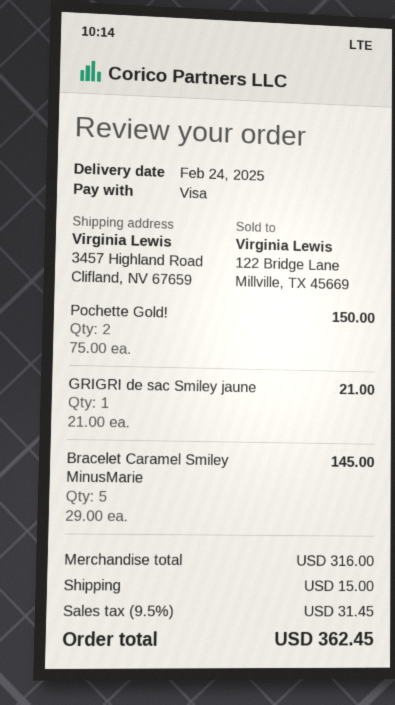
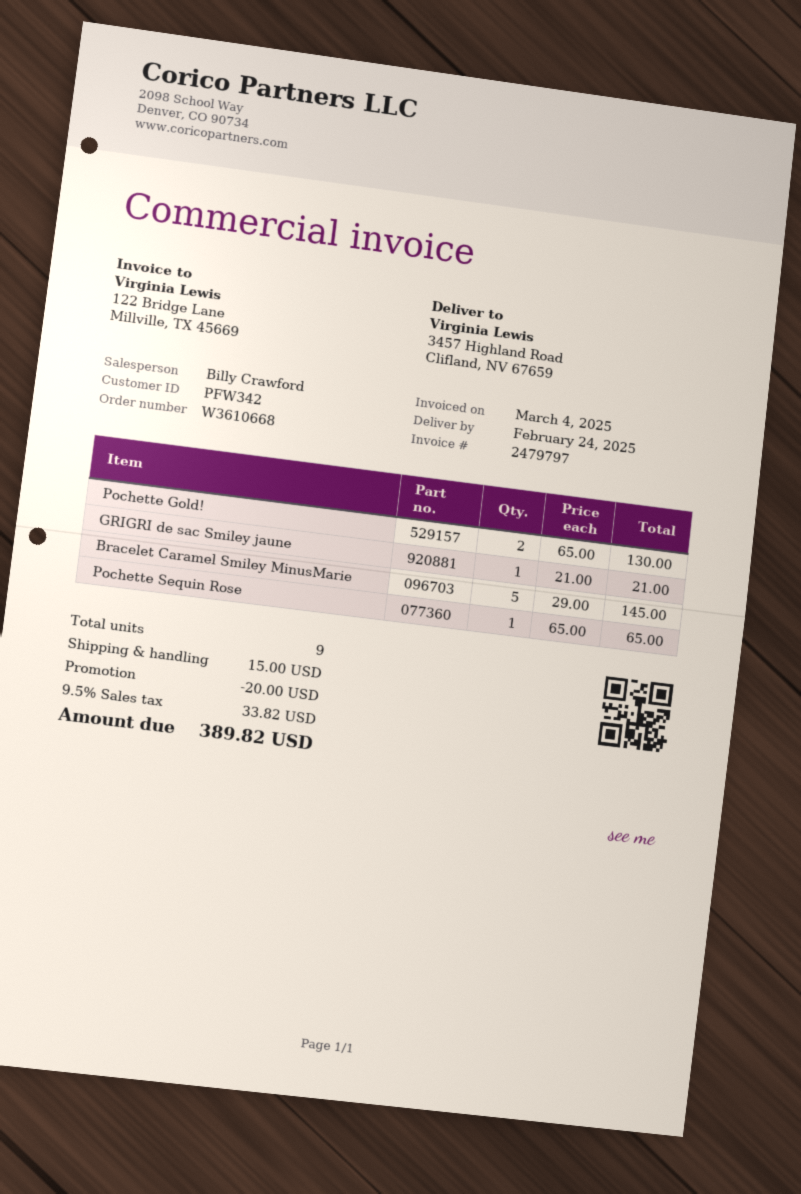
Pochette Gold!: 2 x 75.00 = 150.00 -> 2 x 65.00 = 130.00
Pochette Sequin Rose: none -> 1 x 65.00 = 65.00
discount: none -> 20.00
tax: 9.5% = 31.45 -> 9.5% = 33.82
total: 362.45 -> 389.82

